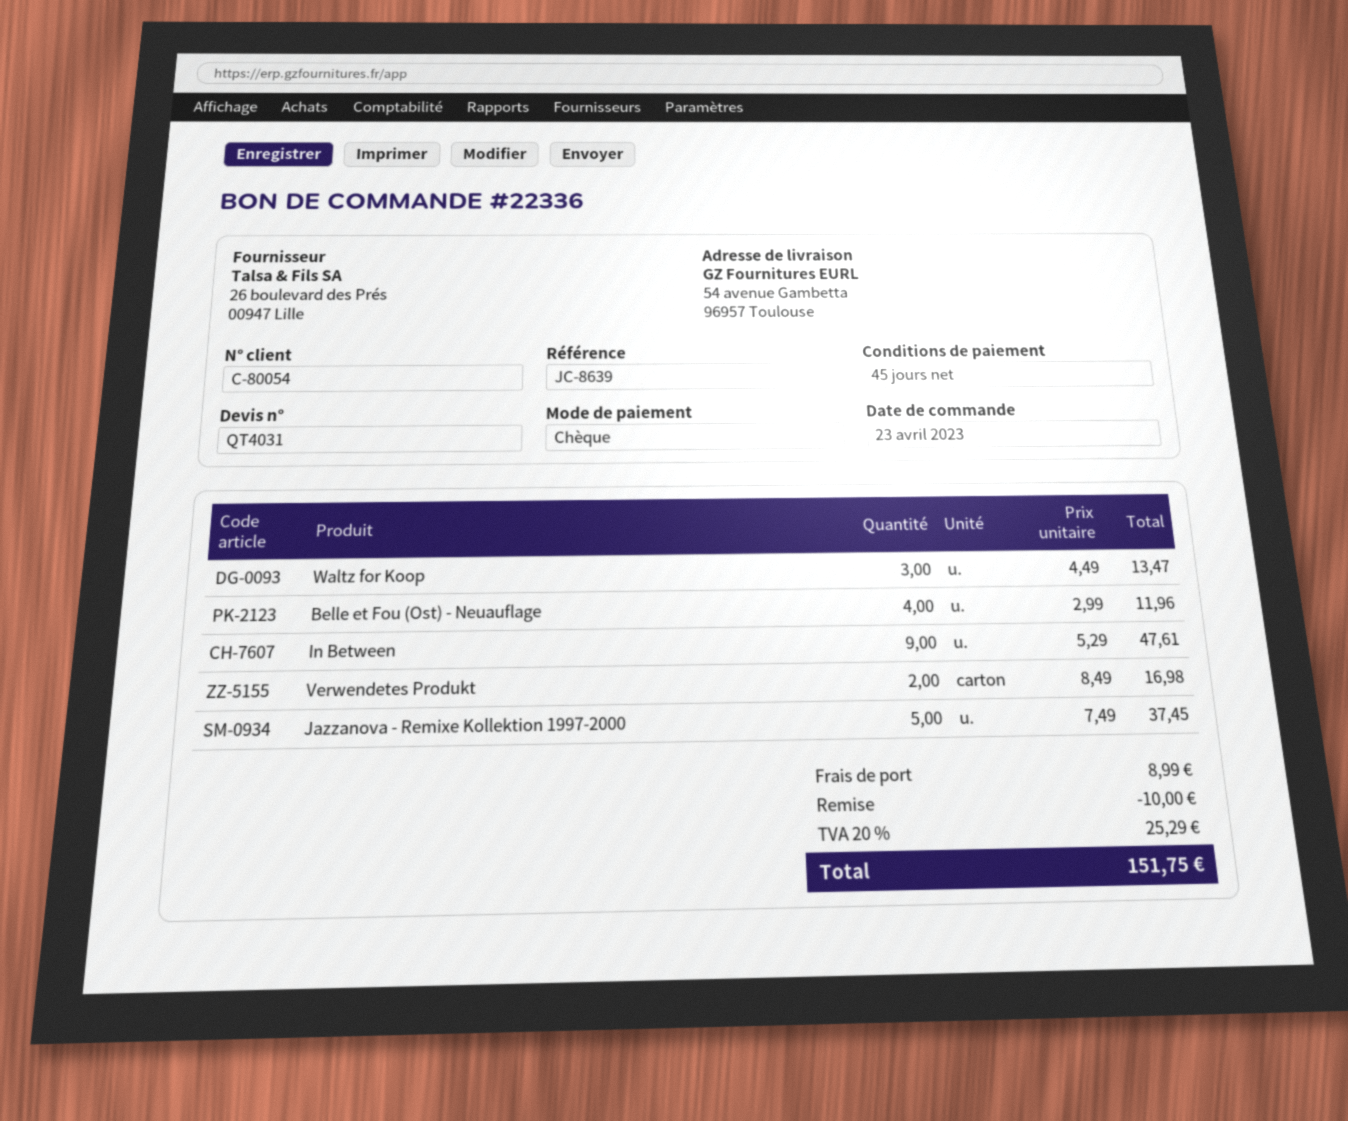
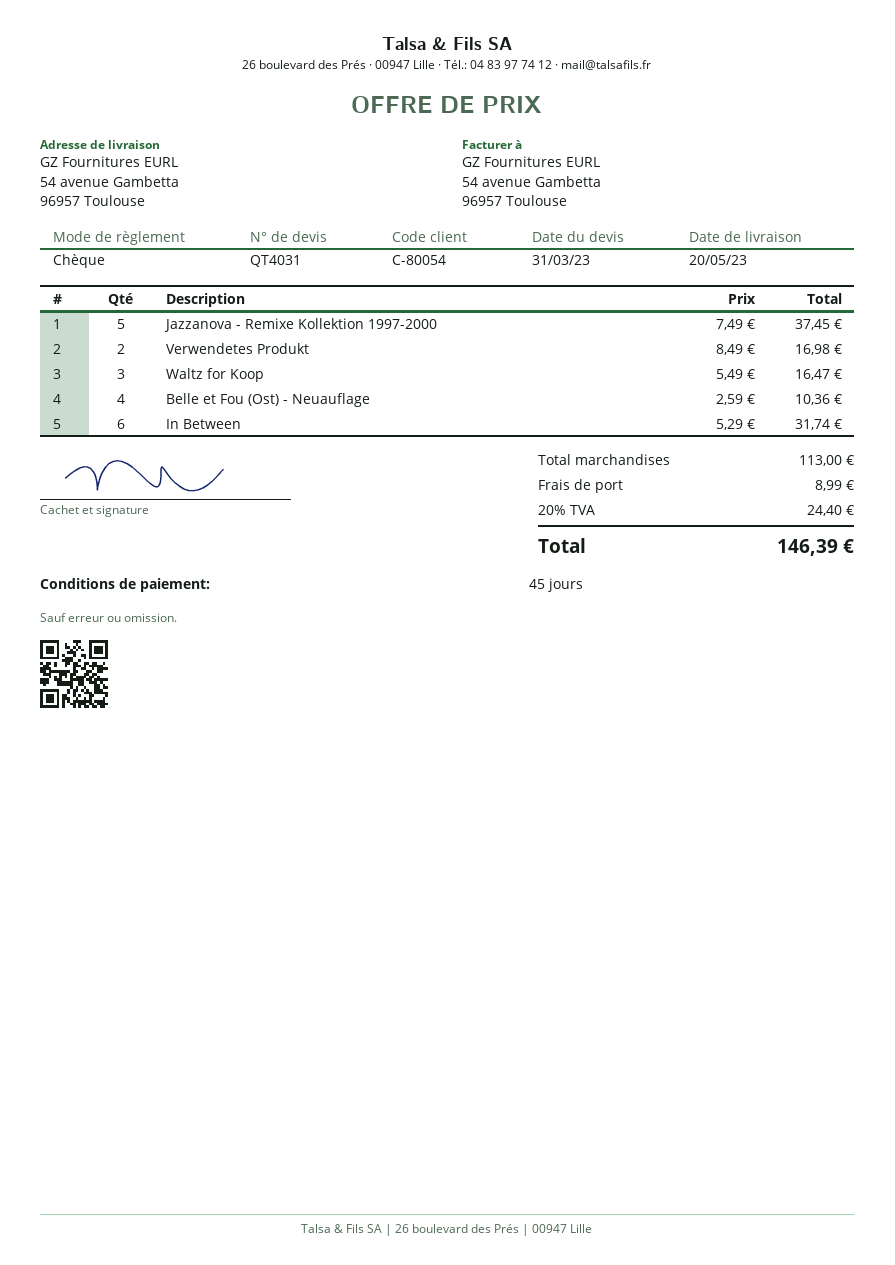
Waltz for Koop: 3 x 4.49 = 13.47 -> 3 x 5.49 = 16.47
Belle et Fou (Ost) - Neuauflage: 4 x 2.99 = 11.96 -> 4 x 2.59 = 10.36
In Between: 9 x 5.29 = 47.61 -> 6 x 5.29 = 31.74
discount: 10.00 -> none
tax: 20% = 25.29 -> 20% = 24.40
total: 151.75 -> 146.39

